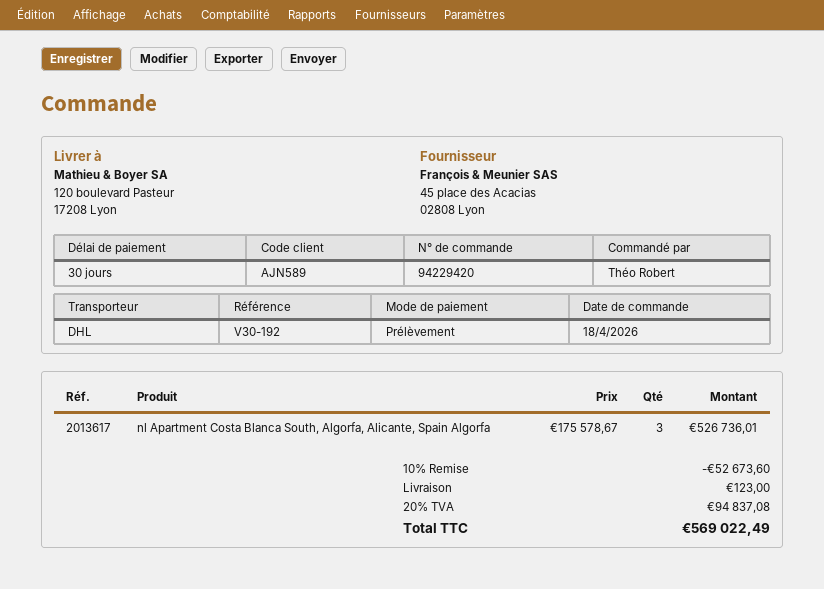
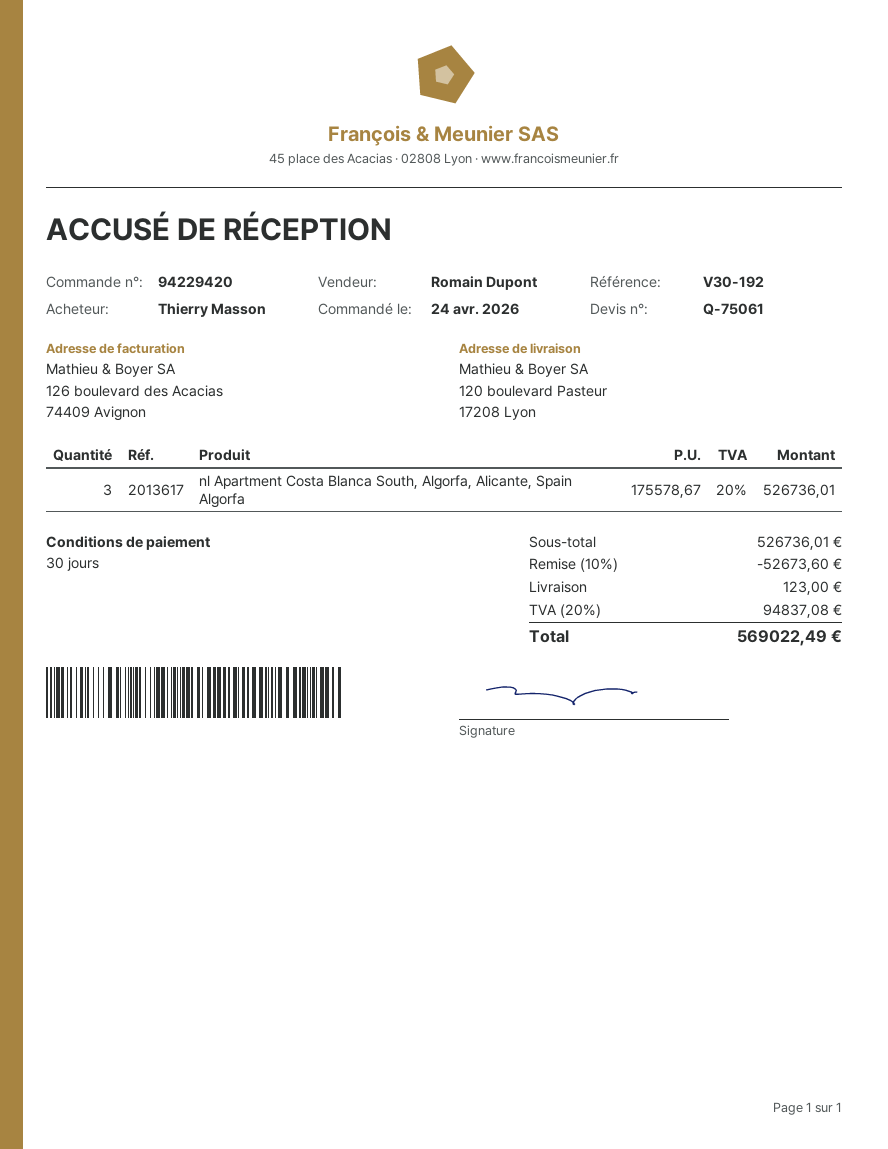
order date: 2026-04-18 -> 2026-04-24
ordered by: Théo Robert -> Thierry Masson

